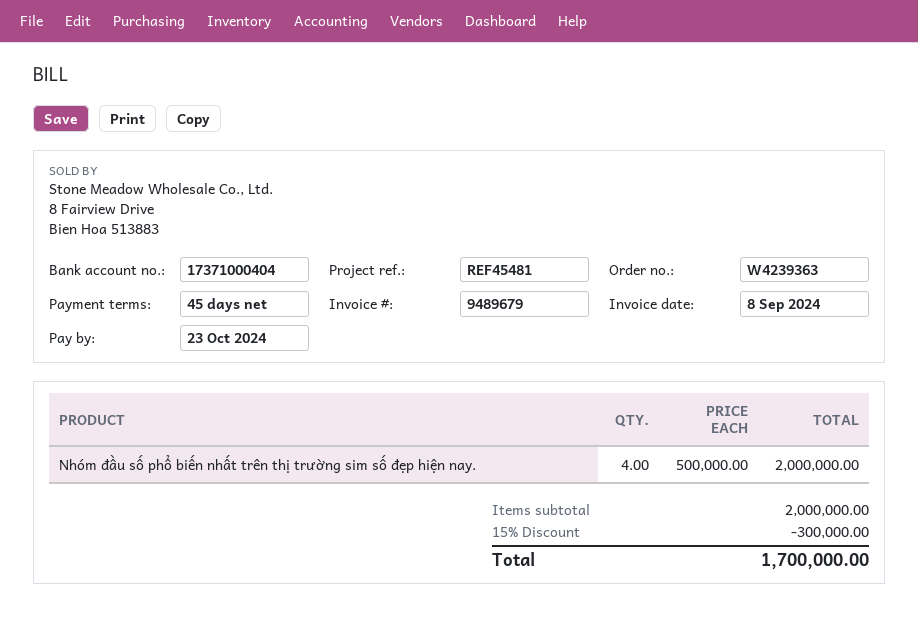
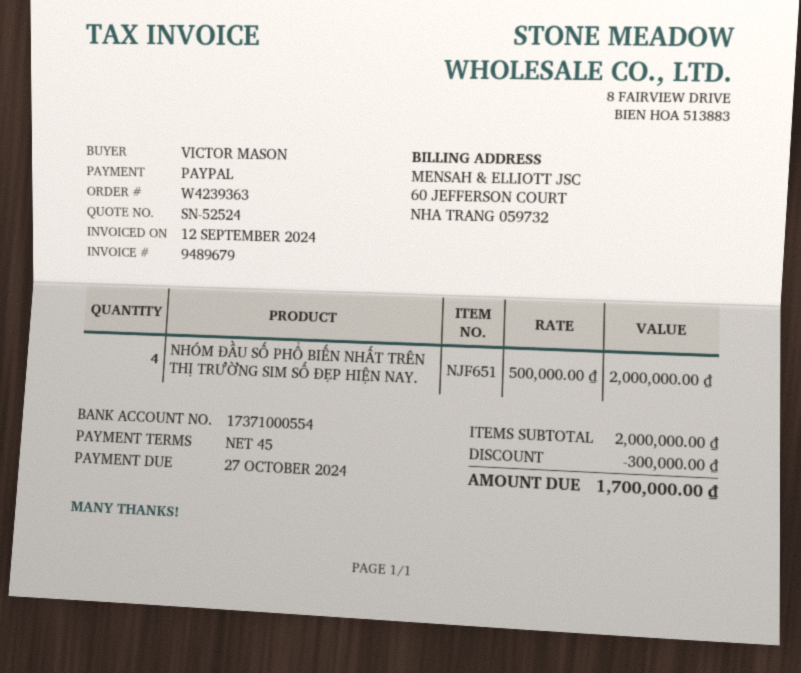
invoice date: 2024-09-08 -> 2024-09-12
due date: 2024-10-23 -> 2024-10-27
bank account: 17371000404 -> 17371000554

